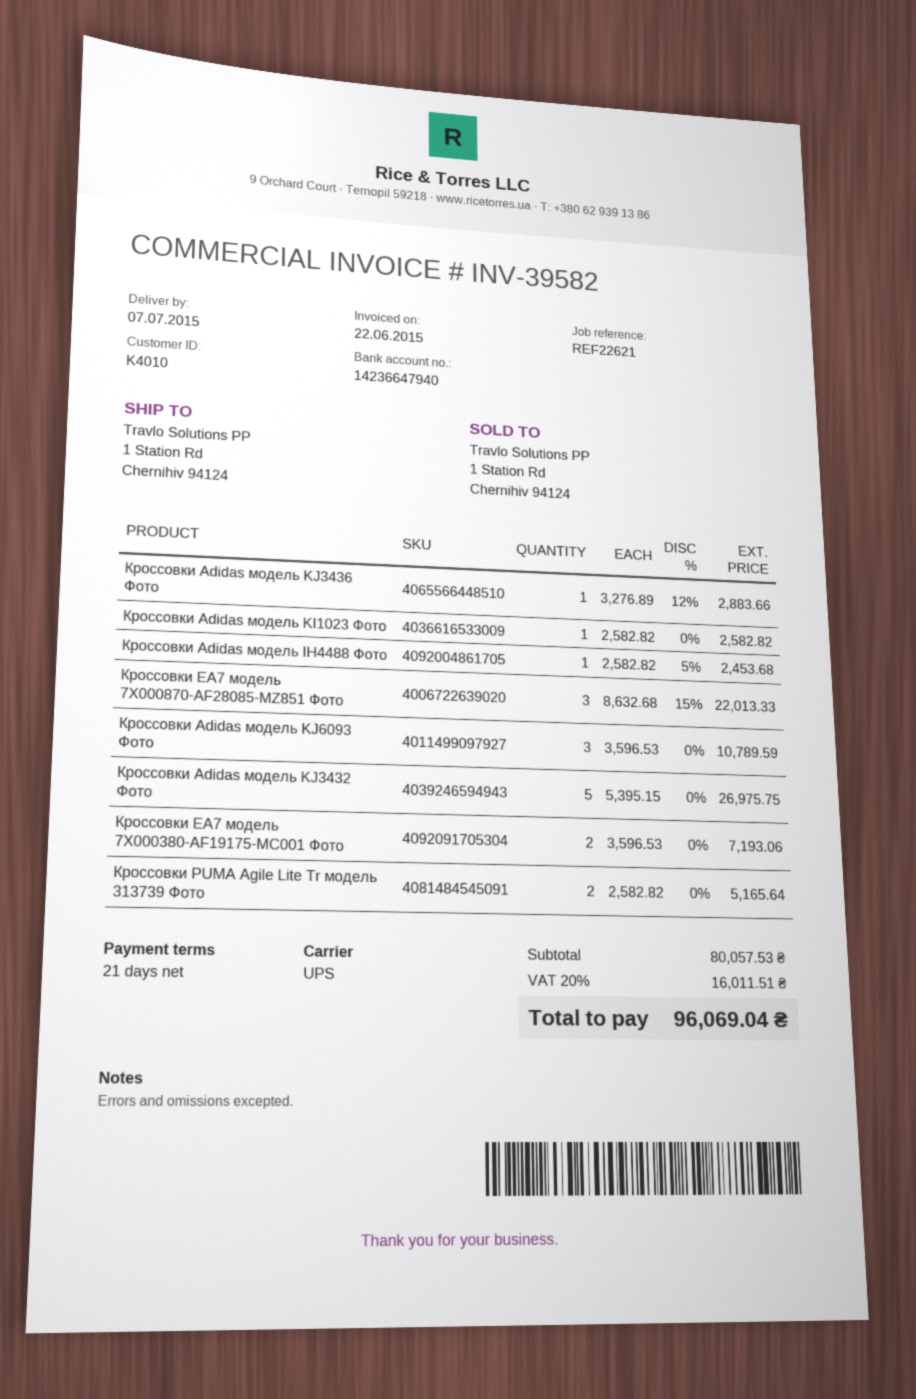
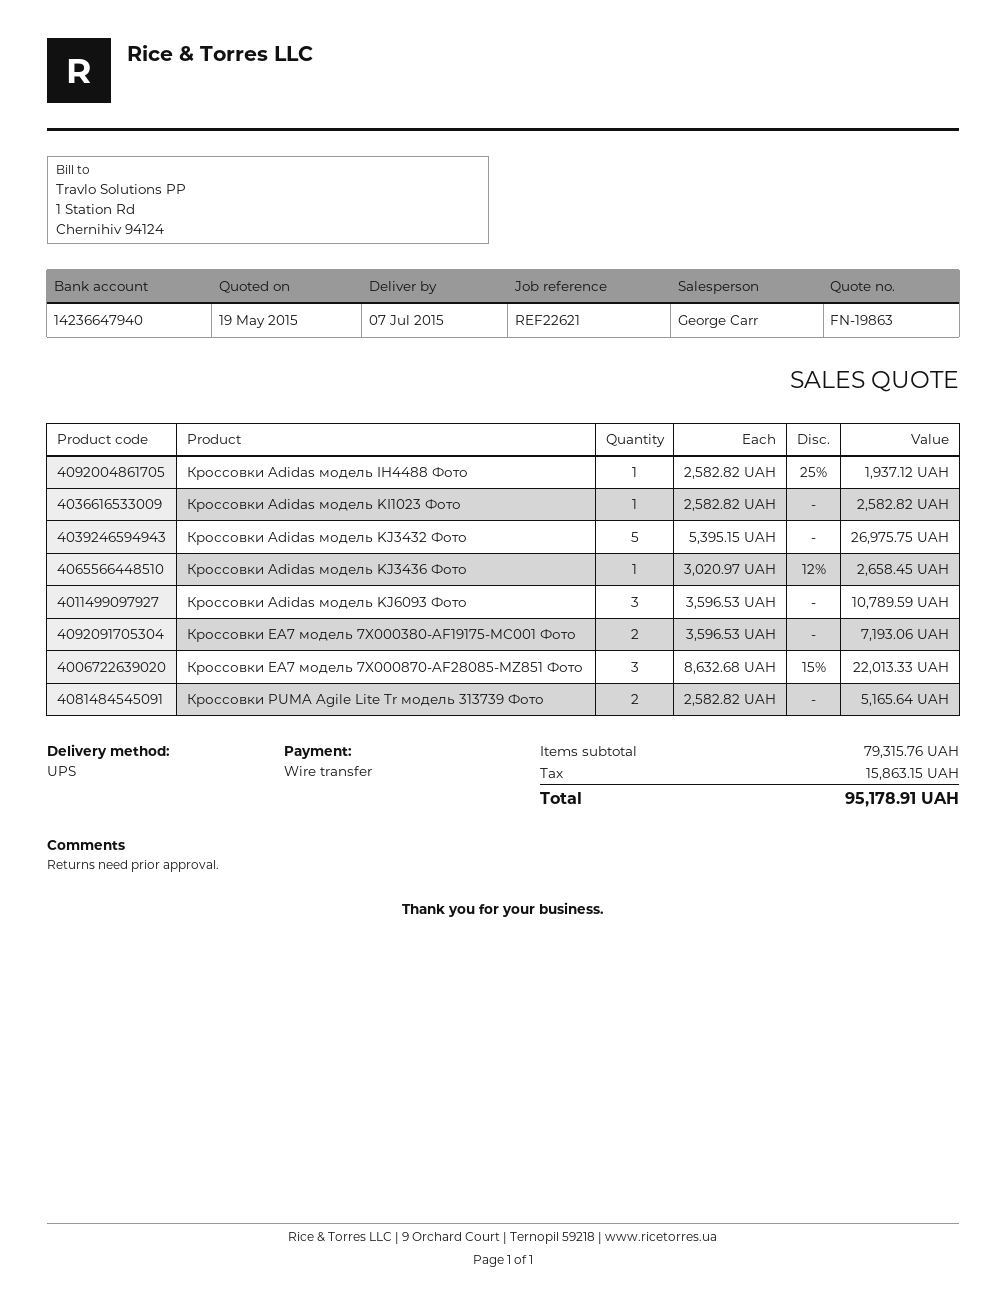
Кроссовки Adidas модель KJ3436 Фото: 1 x 3276.89 - 12% = 2883.66 -> 1 x 3020.97 - 12% = 2658.45
Кроссовки Adidas модель IH4488 Фото: 1 x 2582.82 - 5% = 2453.68 -> 1 x 2582.82 - 25% = 1937.12
subtotal: 80057.53 -> 79315.76
tax: 16011.51 -> 15863.15
total: 96069.04 -> 95178.91

